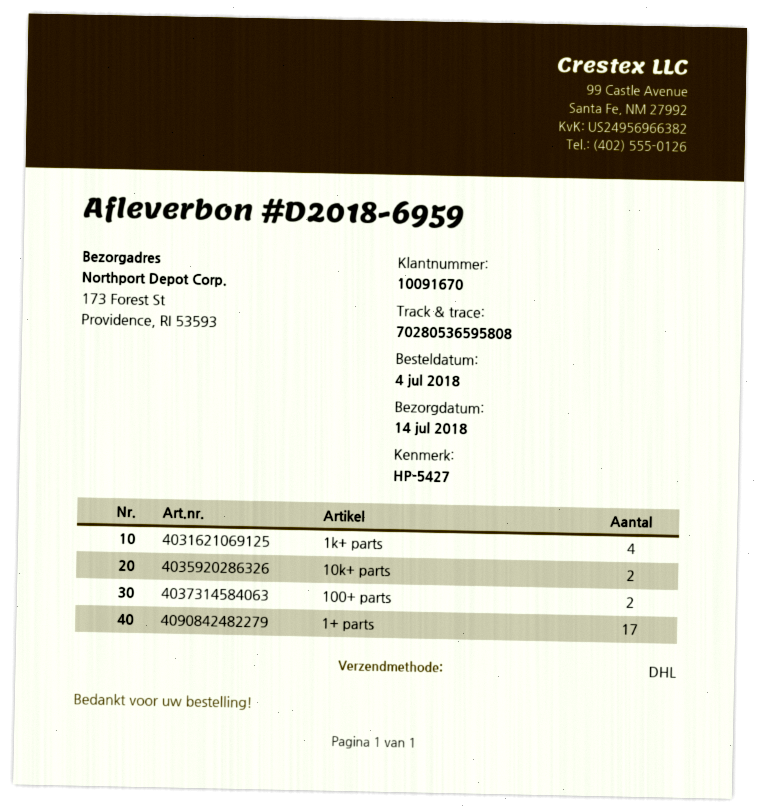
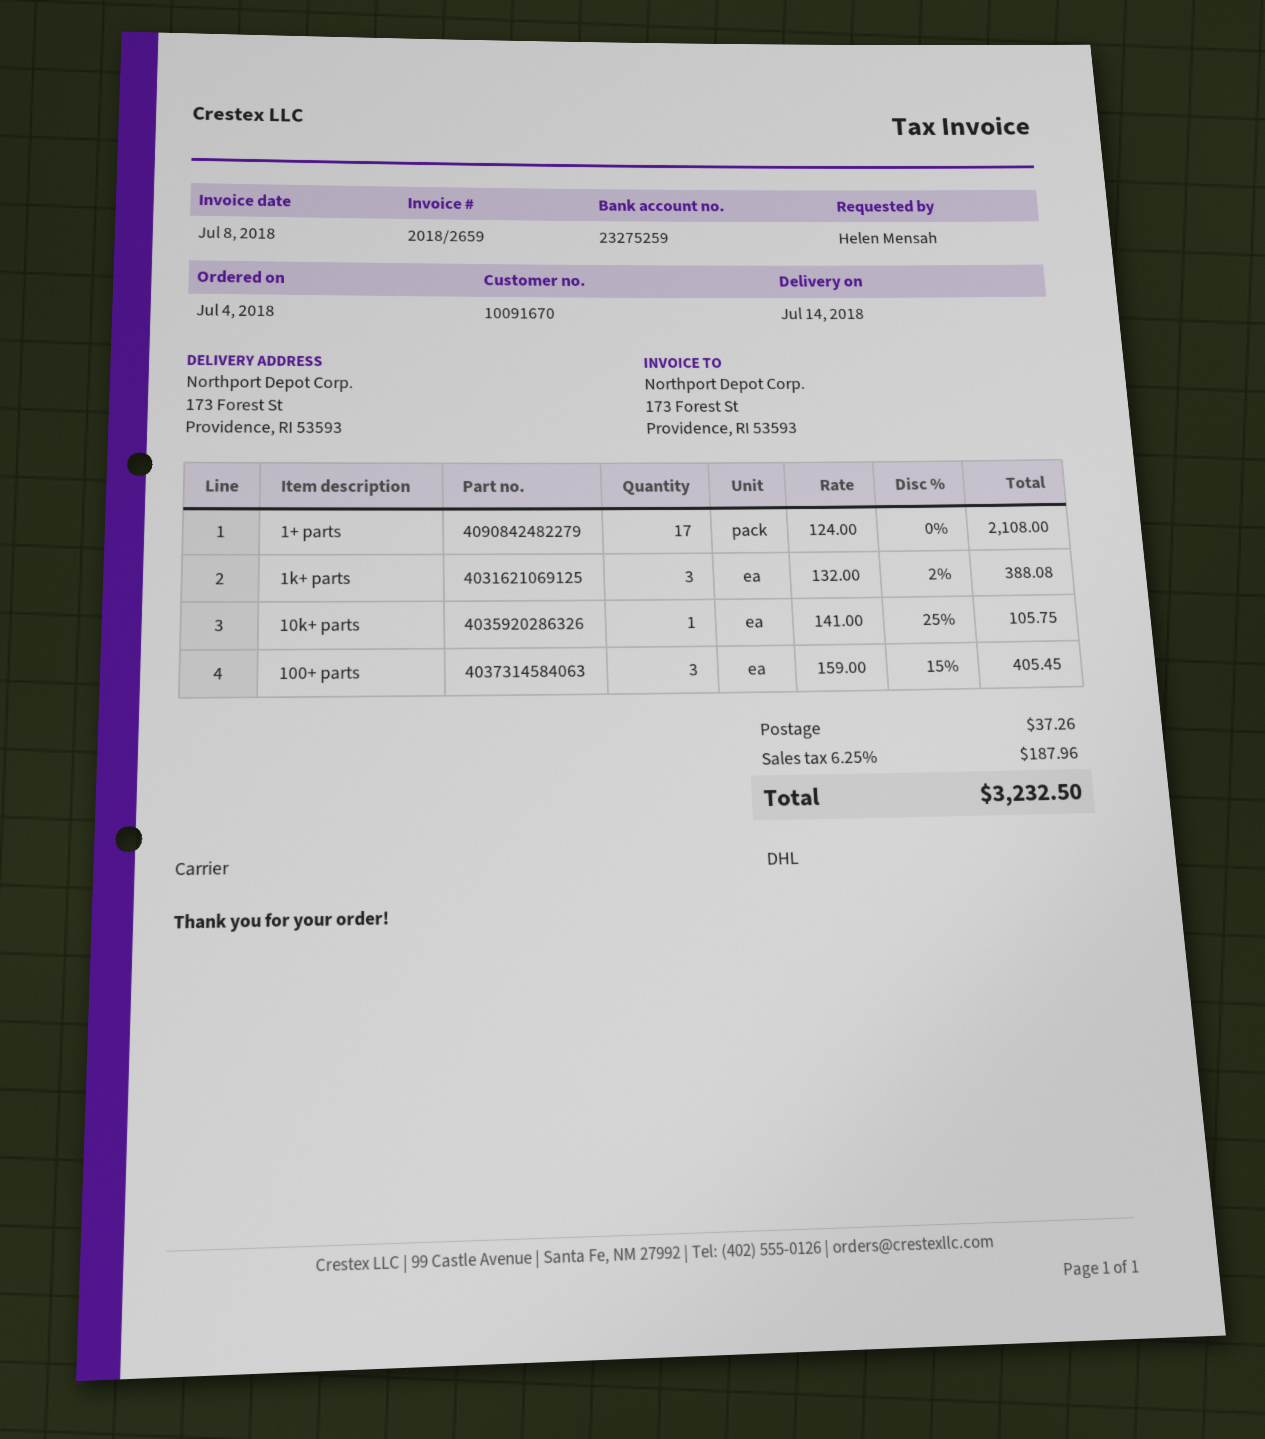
1k+ parts: 4 -> 3
10k+ parts: 2 -> 1
100+ parts: 2 -> 3

